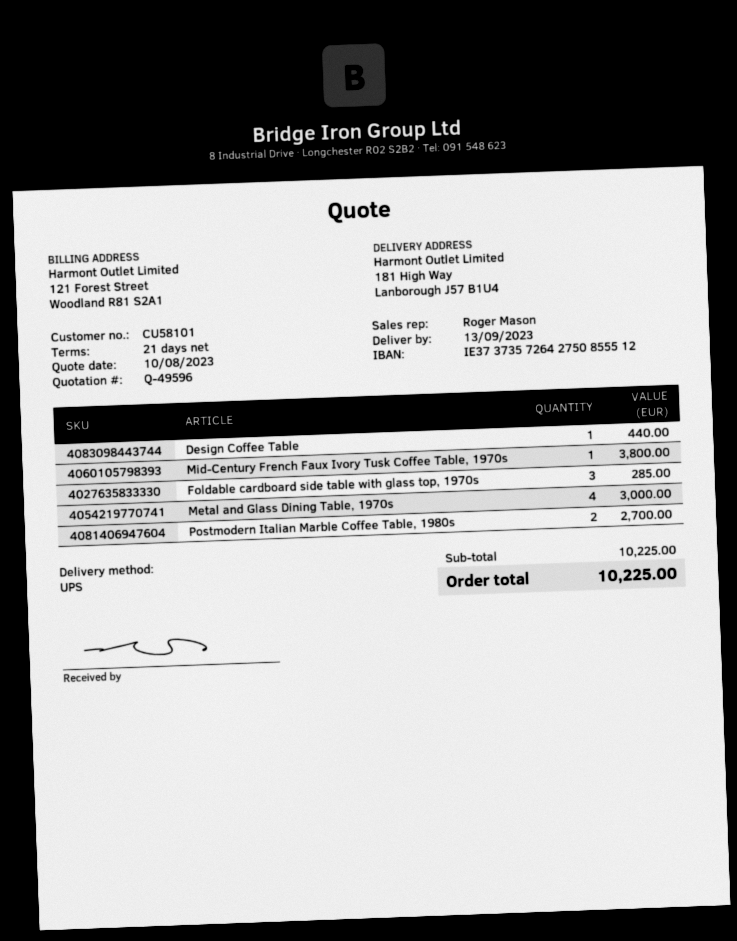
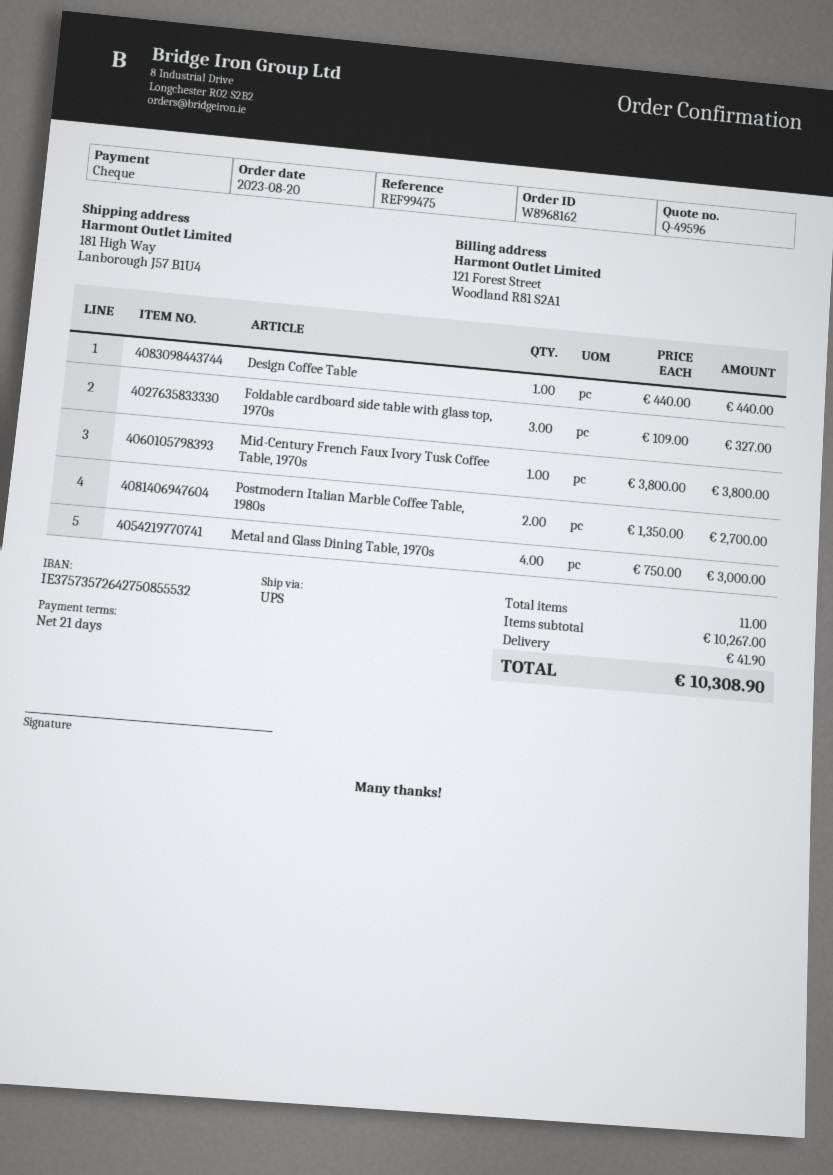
bank account: IE37373572642750855512 -> IE37573572642750855532
Foldable cardboard side table with glass top, 1970s: 3 for 285.00 -> 3 for 327.00
subtotal: 10225.00 -> 10267.00
shipping: none -> 41.90
total: 10225.00 -> 10308.90

